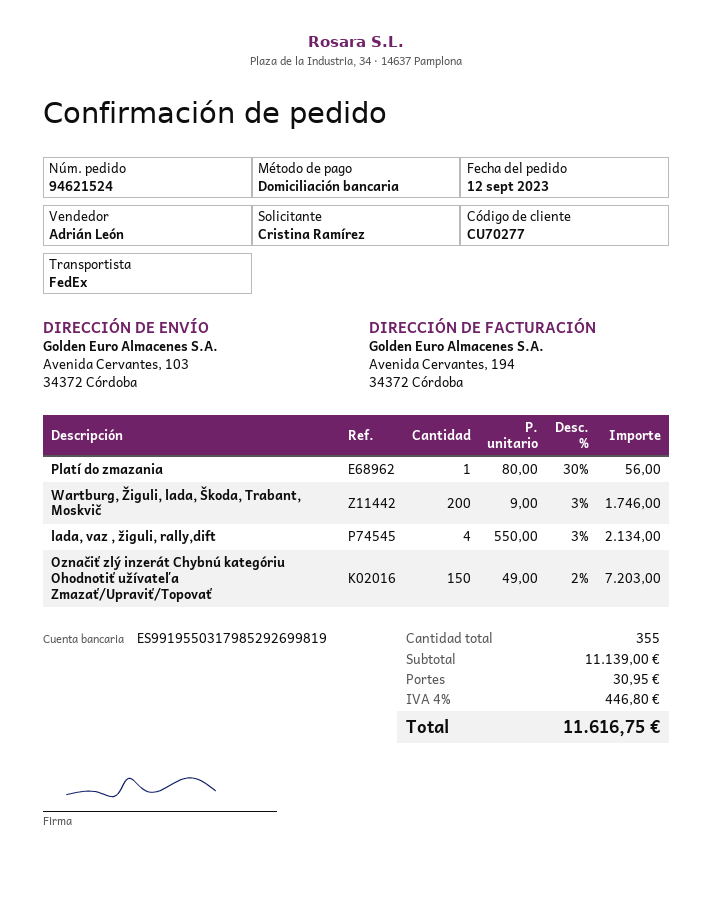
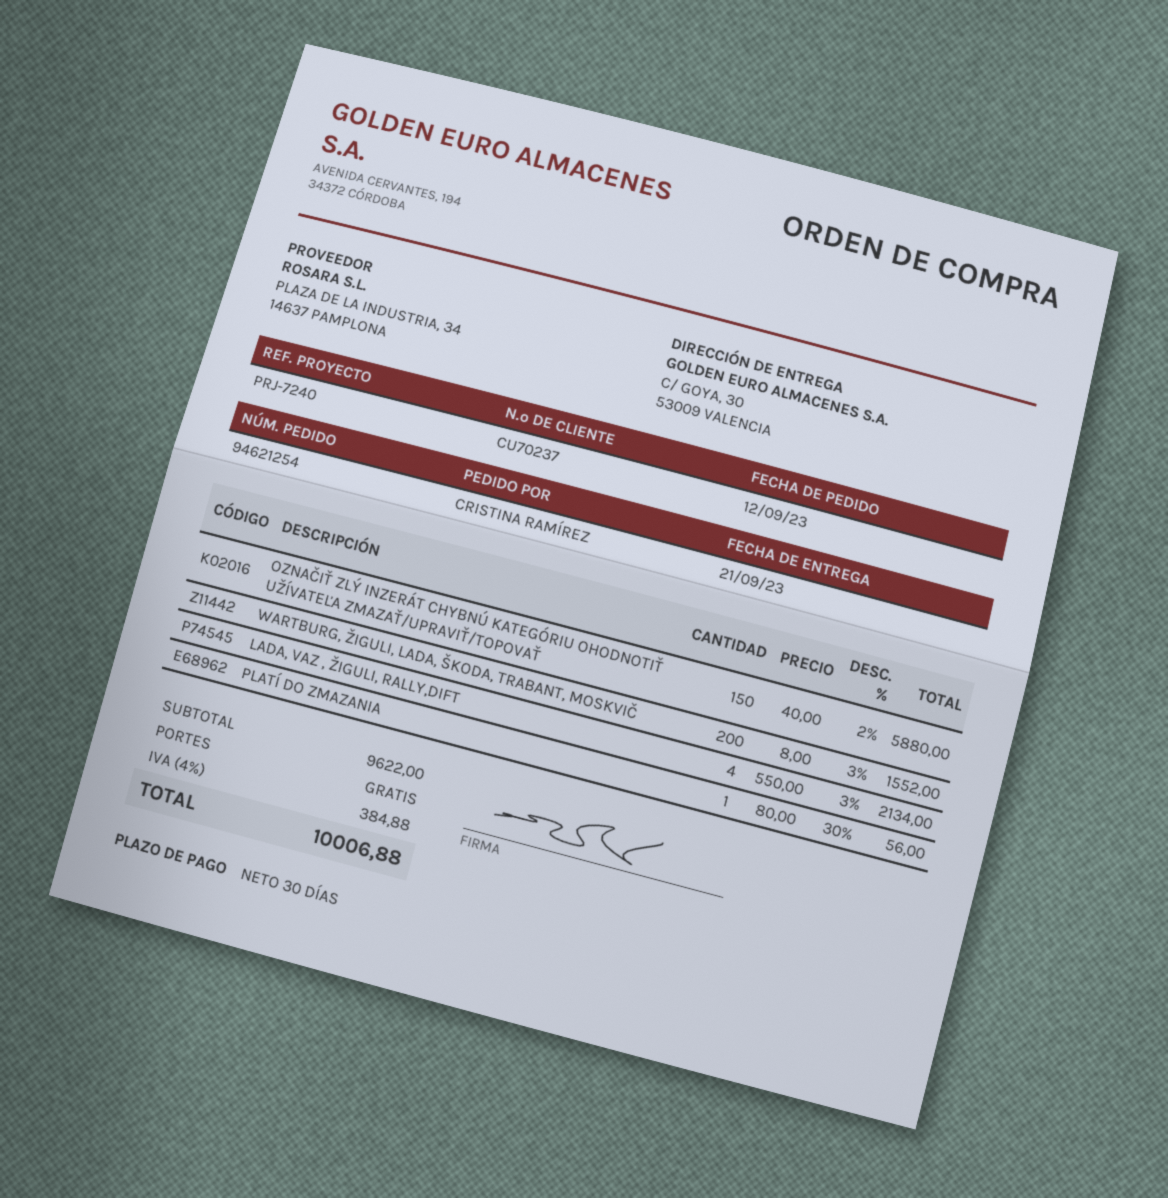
order number: 94621524 -> 94621254
customer number: CU70277 -> CU70237
ship to: Avenida Cervantes, 103, 34372 Córdoba -> C/ GOYA, 30, 53009 VALENCIA
Wartburg, Žiguli, lada, Škoda, Trabant, Moskvič: 200 x 9.00 - 3% = 1746.00 -> 200 x 8.00 - 3% = 1552.00
Označiť zlý inzerát Chybnú kategóriu Ohodnotiť užívateľa Zmazať/Upraviť/Topovať: 150 x 49.00 - 2% = 7203.00 -> 150 x 40.00 - 2% = 5880.00
subtotal: 11139.00 -> 9622.00
shipping: 30.95 -> 0.00
tax: 4% = 446.80 -> 4% = 384.88
total: 11616.75 -> 10006.88

